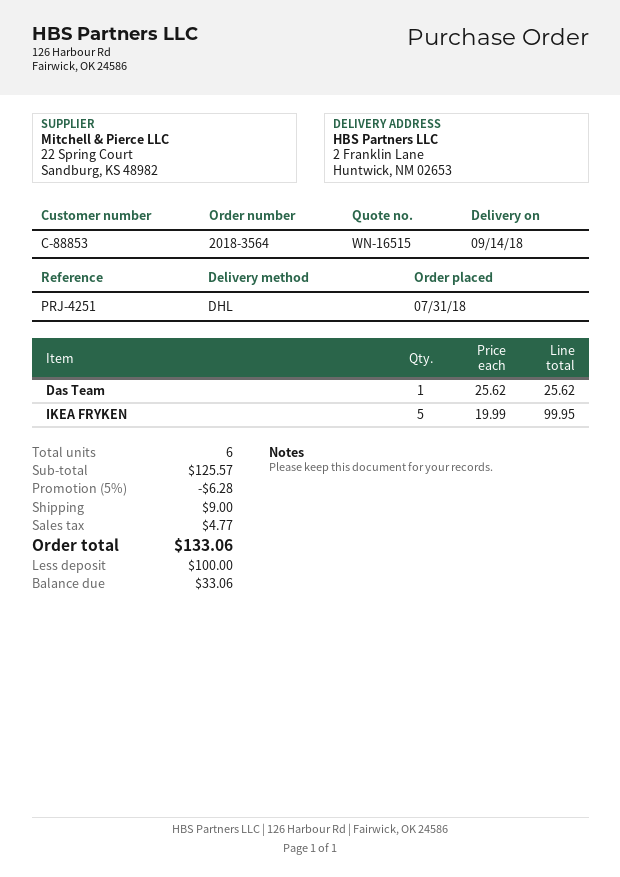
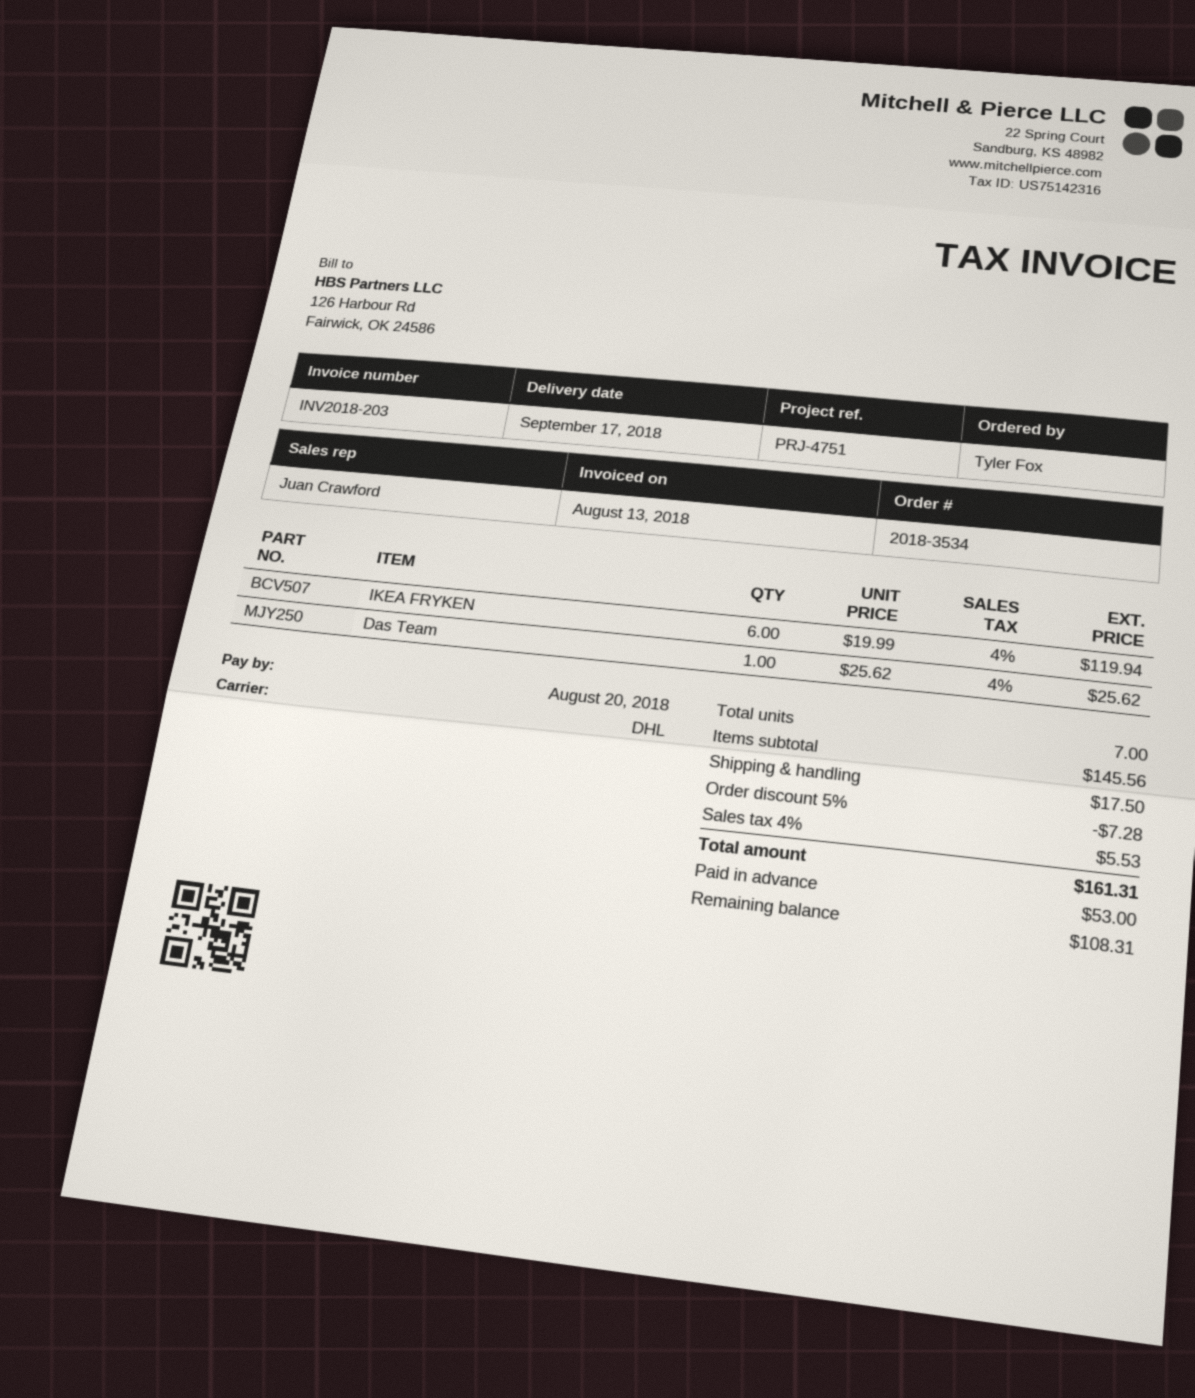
order number: 2018-3564 -> 2018-3534
delivery date: 2018-09-14 -> 2018-09-17
reference: PRJ-4251 -> PRJ-4751
IKEA FRYKEN: 5 x 19.99 = 99.95 -> 6 x 19.99 = 119.94
total quantity: 6 -> 7
subtotal: 125.57 -> 145.56
discount: 5% = 6.28 -> 5% = 7.28
shipping: 9.00 -> 17.50
tax: 4.77 -> 5.53
total: 133.06 -> 161.31
deposit: 100.00 -> 53.00
balance: 33.06 -> 108.31

